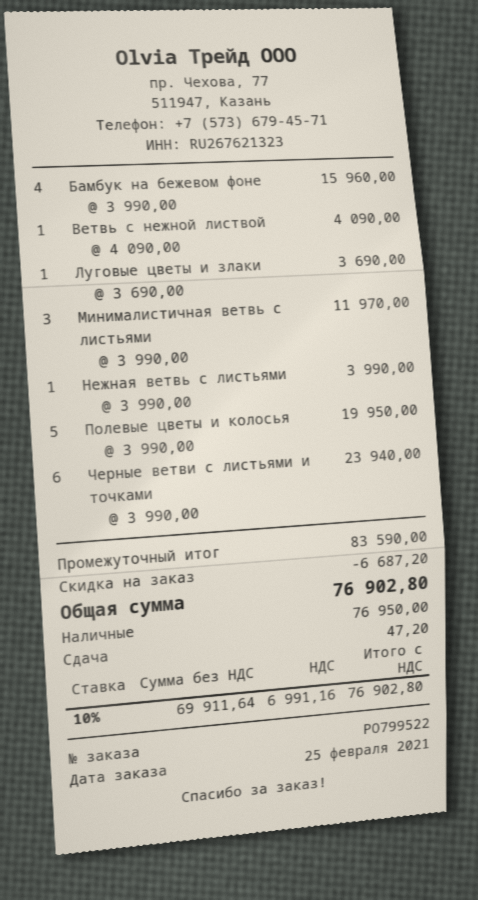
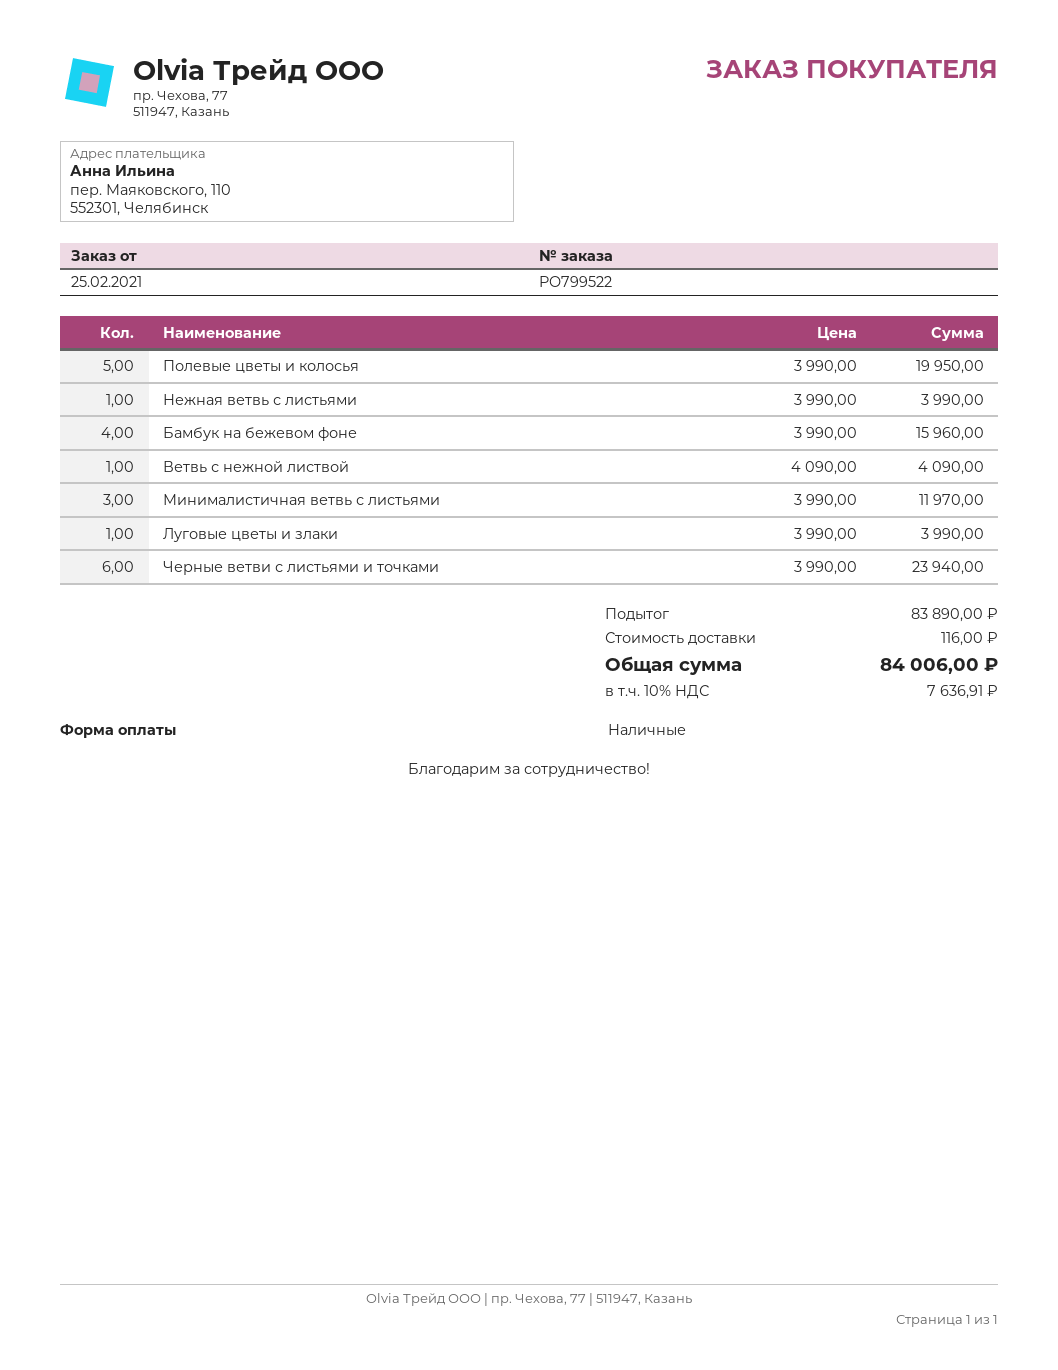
Луговые цветы и злаки: 1 x 3690.00 = 3690.00 -> 1 x 3990.00 = 3990.00
subtotal: 83590.00 -> 83890.00
discount: 6687.20 -> none
shipping: none -> 116.00
tax: 10% = 6991.16 -> 10% = 7636.91
total: 76902.80 -> 84006.00

